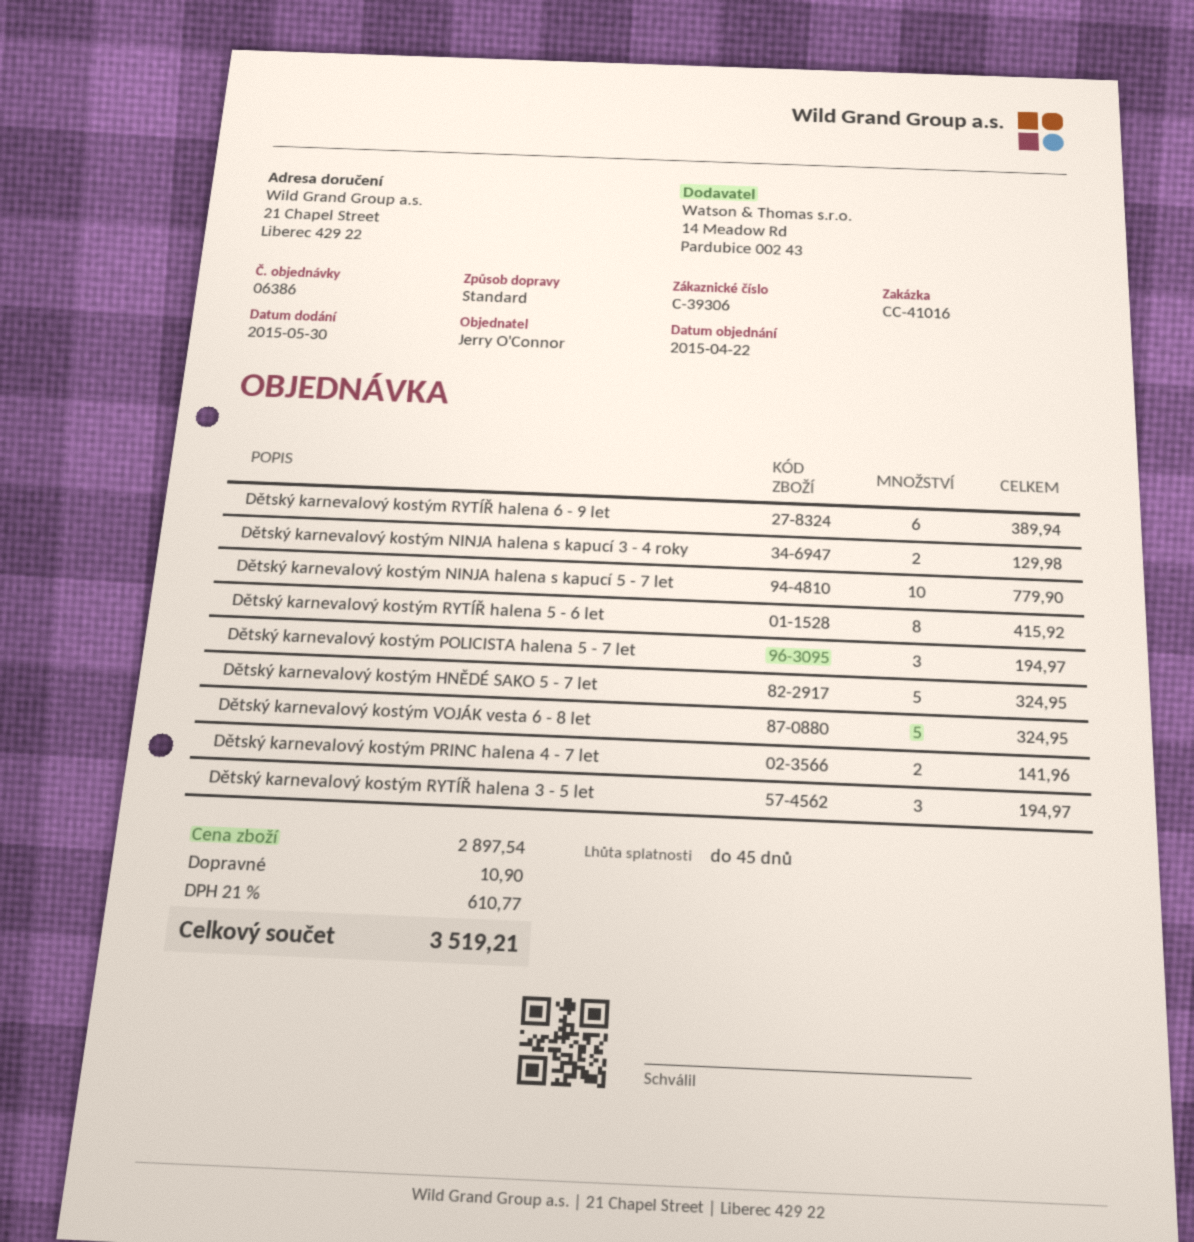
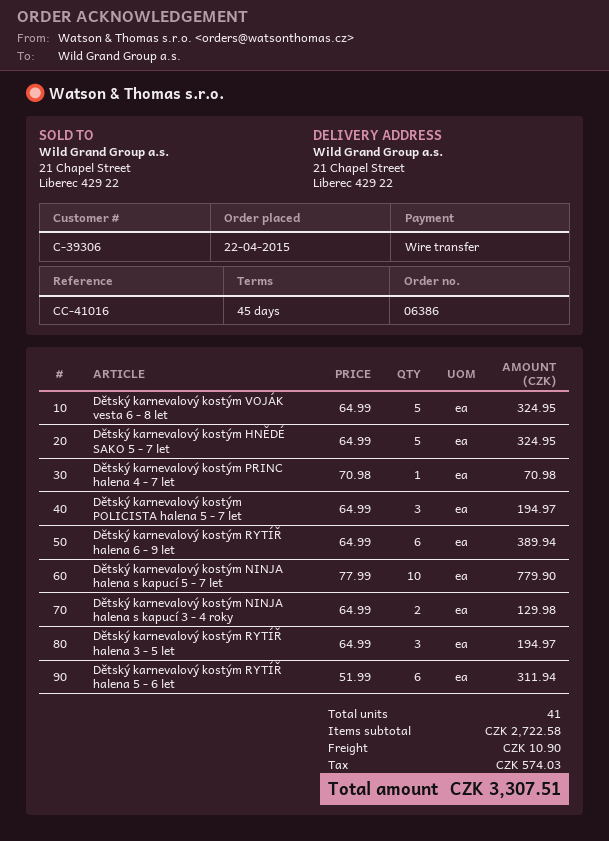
Dětský karnevalový kostým RYTÍŘ halena 5 - 6 let: 8 for 415.92 -> 6 for 311.94
Dětský karnevalový kostým PRINC halena 4 - 7 let: 2 for 141.96 -> 1 for 70.98
subtotal: 2897.54 -> 2722.58
tax: 610.77 -> 574.03
total: 3519.21 -> 3307.51

